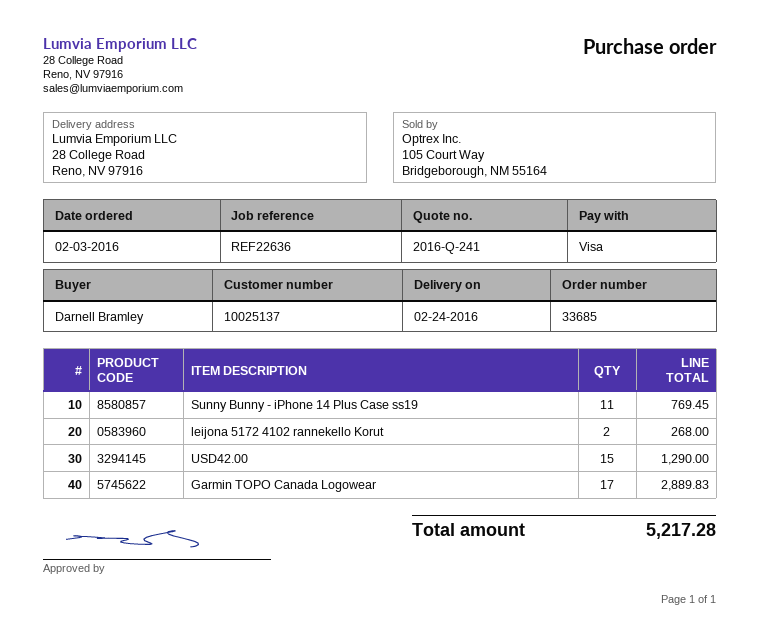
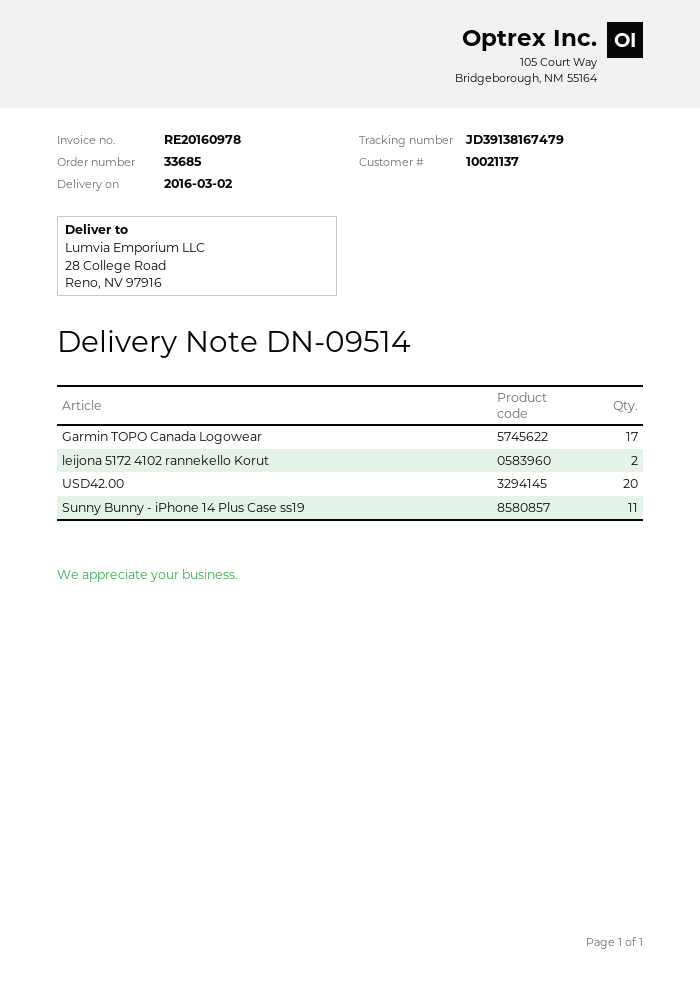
delivery date: 2016-02-24 -> 2016-03-02
customer number: 10025137 -> 10021137
USD42.00: 15 -> 20

